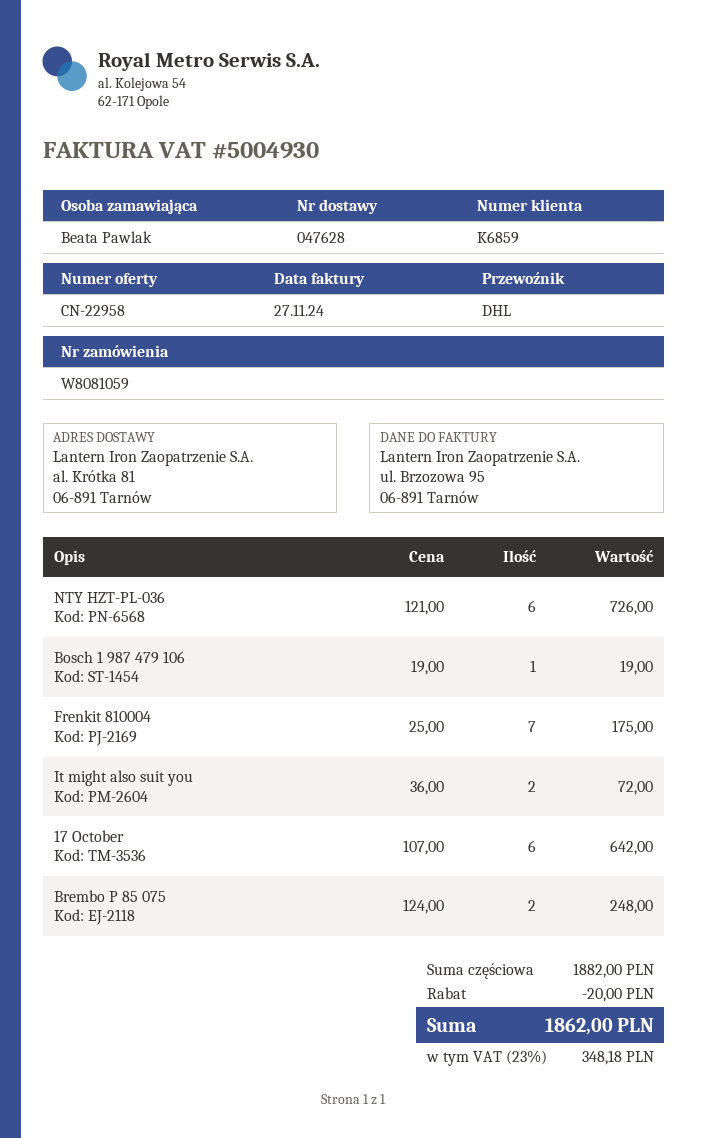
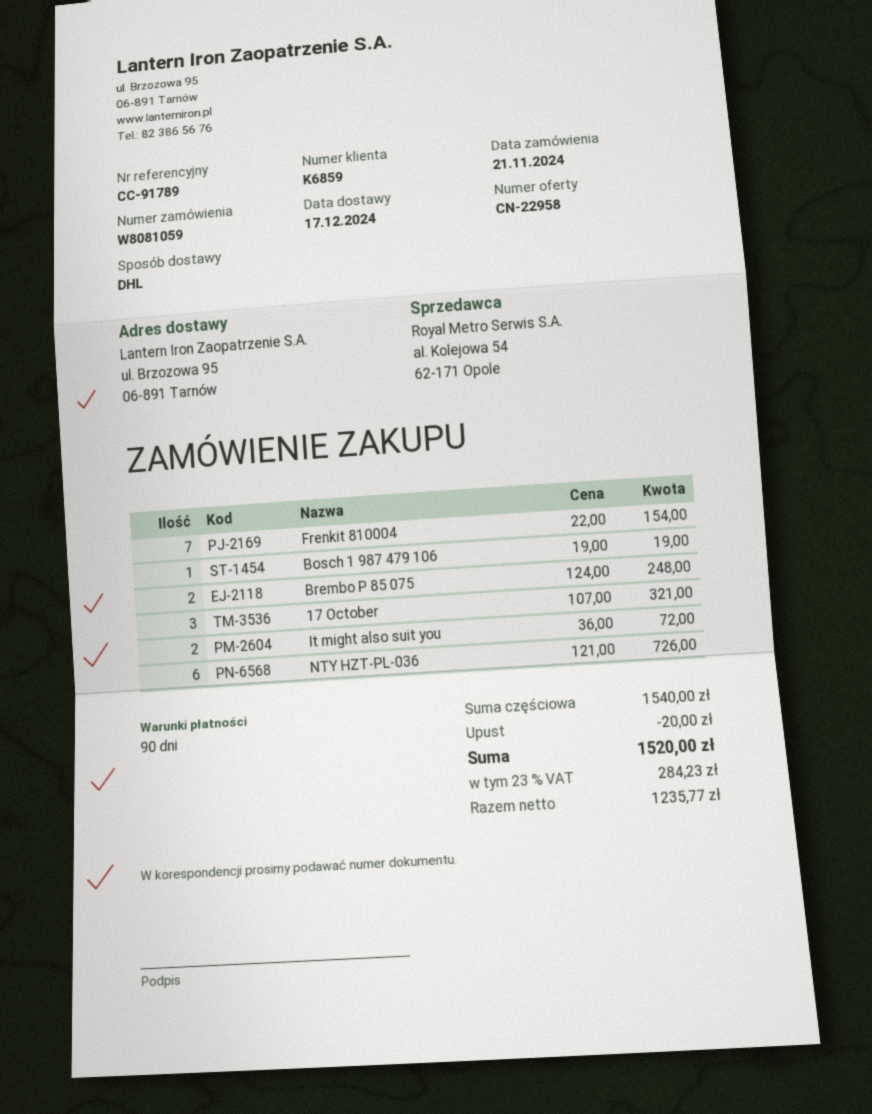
ship to: al. Krótka 81, 06-891 Tarnów -> ul. Brzozowa 95, 06-891 Tarnów
Frenkit 810004: 7 x 25.00 = 175.00 -> 7 x 22.00 = 154.00
17 October: 6 x 107.00 = 642.00 -> 3 x 107.00 = 321.00
subtotal: 1882.00 -> 1540.00
tax: 23% = 348.18 -> 23% = 284.23
total: 1862.00 -> 1520.00

